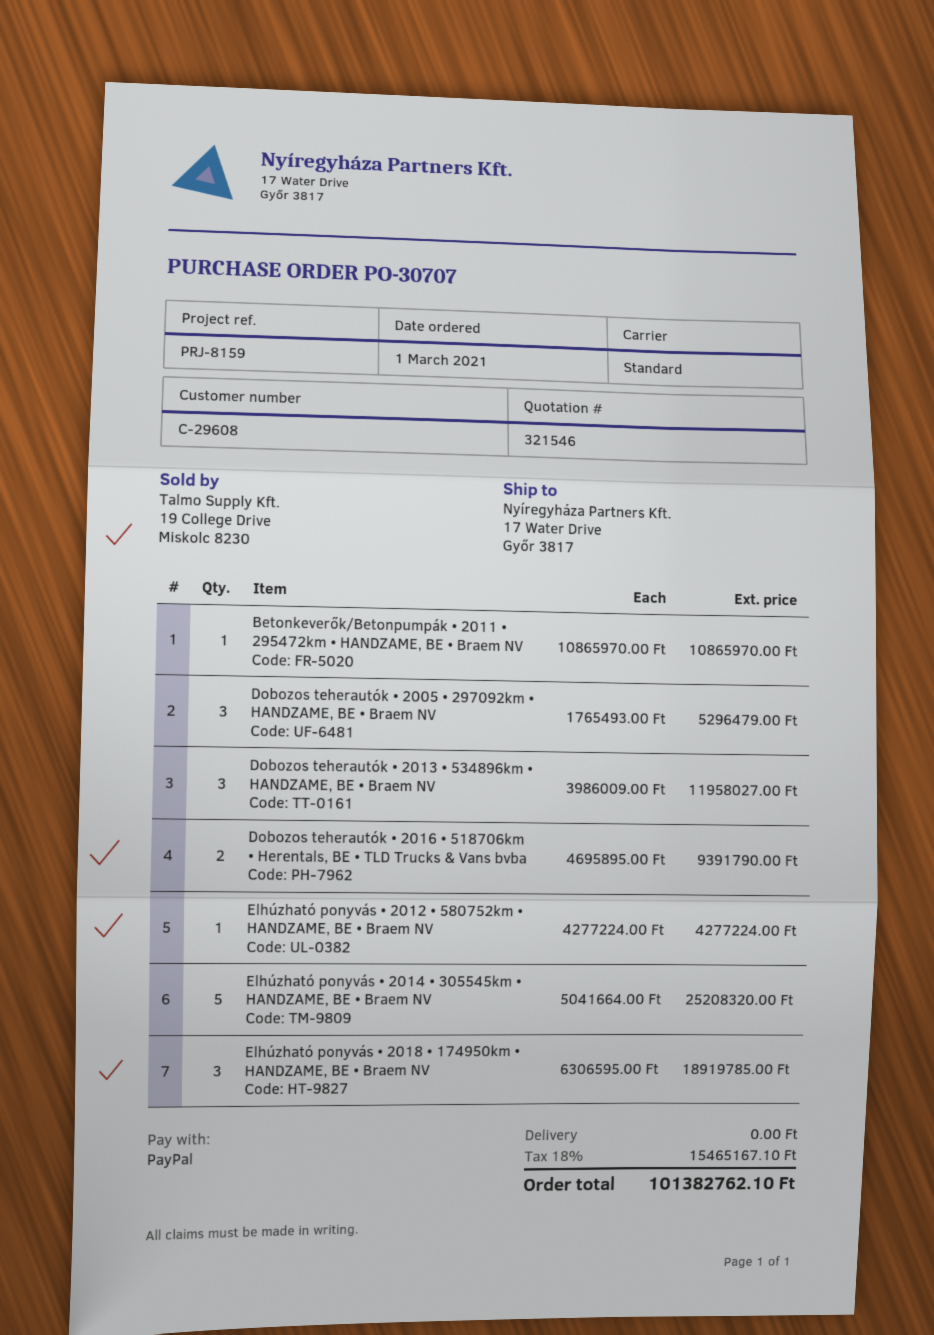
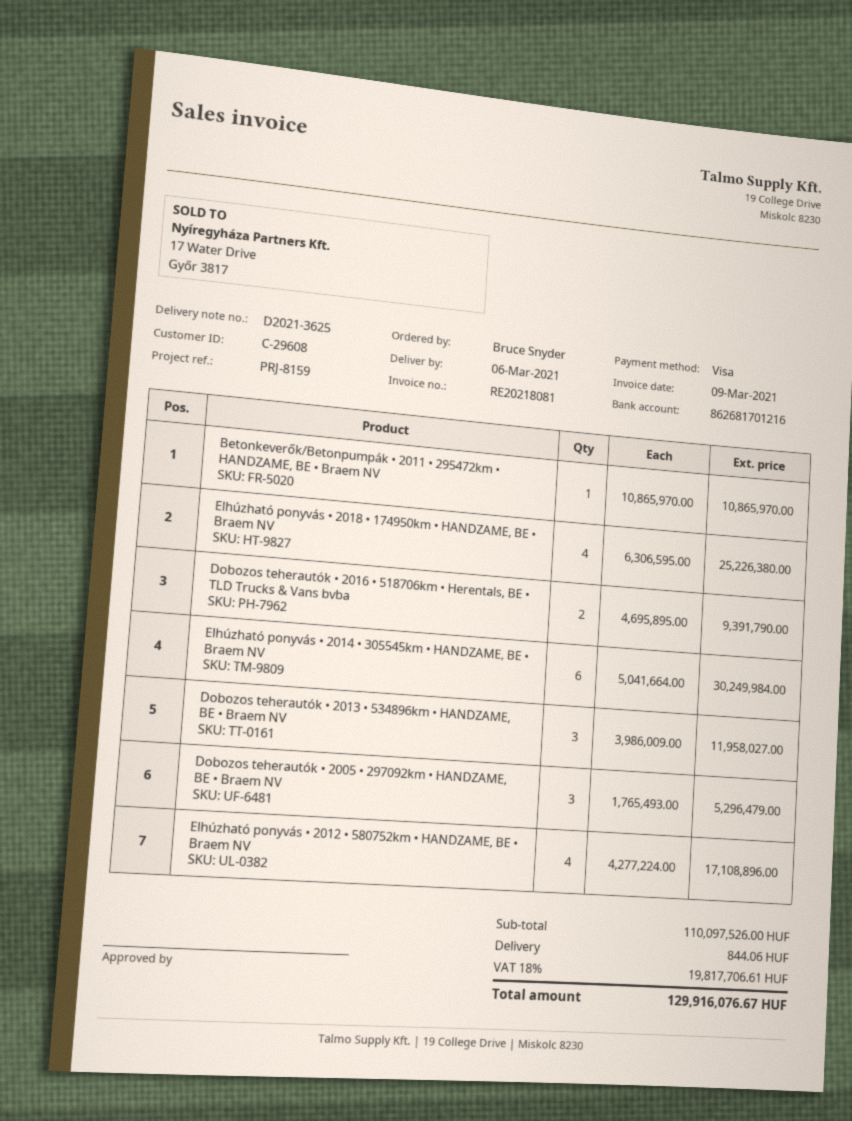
payment method: PayPal -> Visa
Elhúzható ponyvás • 2012 • 580752km • HANDZAME, BE • Braem NV: 1 x 4277224.00 = 4277224.00 -> 4 x 4277224.00 = 17108896.00
Elhúzható ponyvás • 2014 • 305545km • HANDZAME, BE • Braem NV: 5 x 5041664.00 = 25208320.00 -> 6 x 5041664.00 = 30249984.00
Elhúzható ponyvás • 2018 • 174950km • HANDZAME, BE • Braem NV: 3 x 6306595.00 = 18919785.00 -> 4 x 6306595.00 = 25226380.00
shipping: 0.00 -> 844.06
tax: 18% = 15465167.10 -> 18% = 19817706.61
total: 101382762.10 -> 129916076.67

